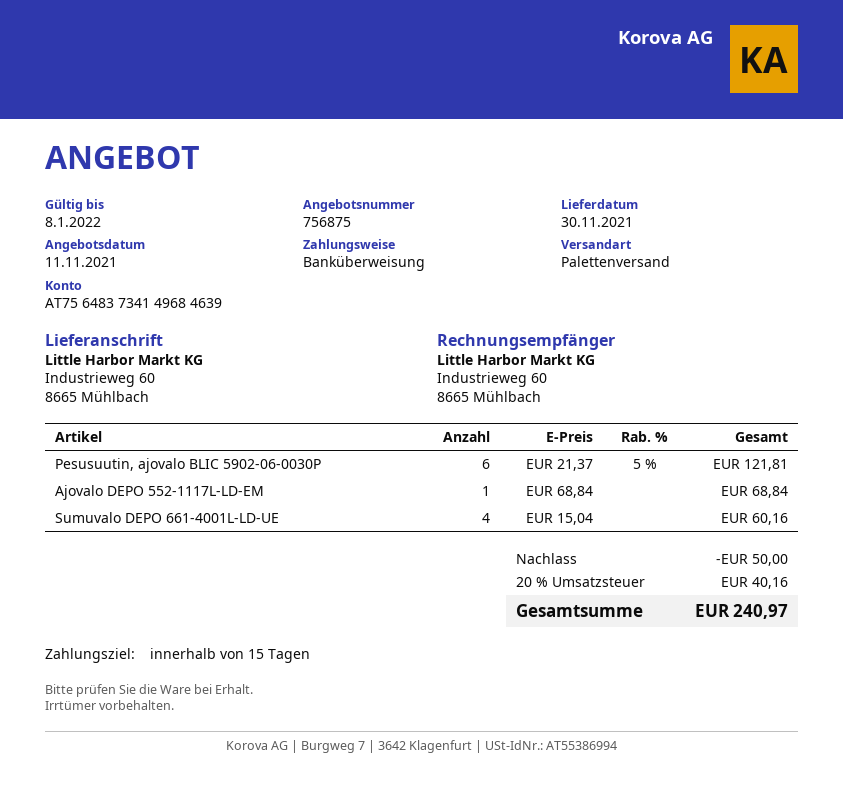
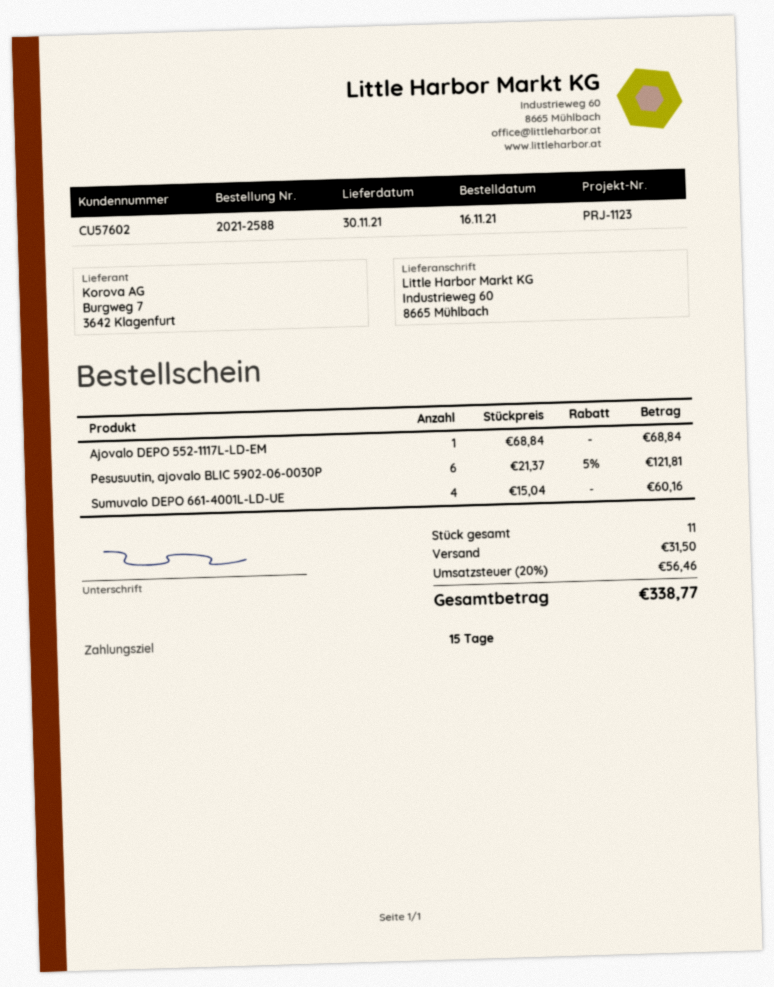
discount: 50.00 -> none
shipping: none -> 31.50
tax: 20% = 40.16 -> 20% = 56.46
total: 240.97 -> 338.77

